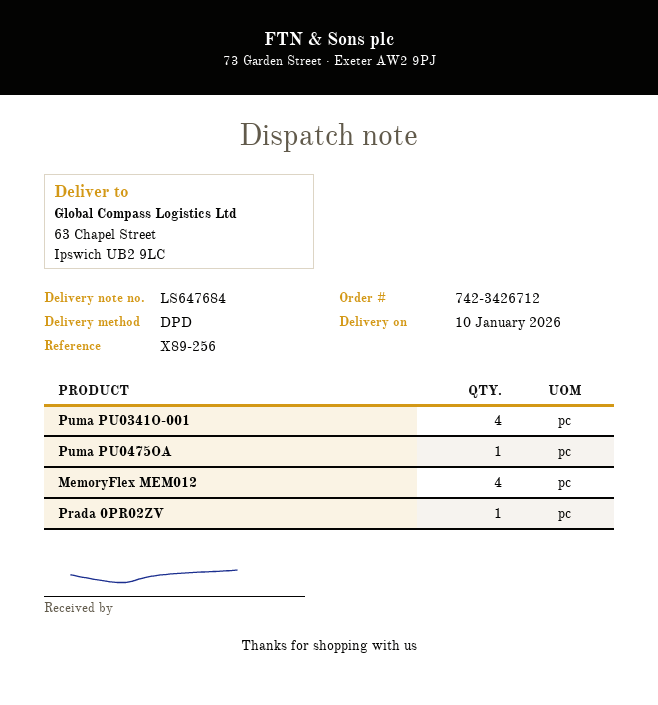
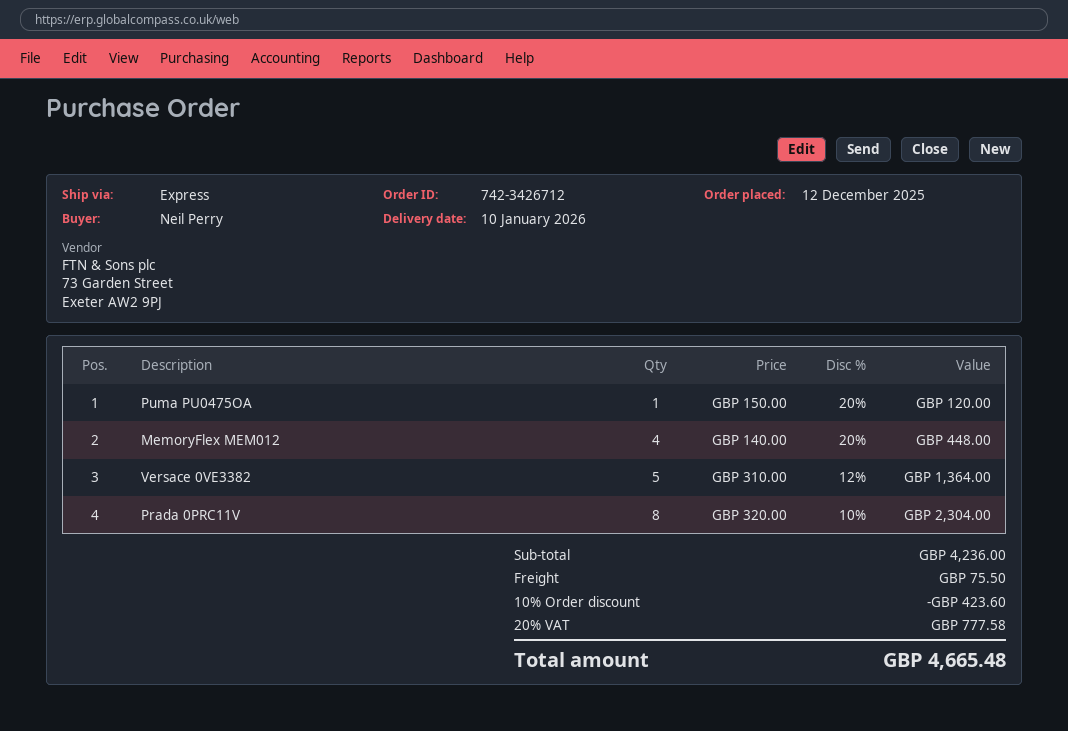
shipping method: DPD -> express
Puma PU0341O-001: 4 -> none
Prada 0PR02ZV: 1 -> none
Versace 0VE3382: none -> 5
Prada 0PRC11V: none -> 8

